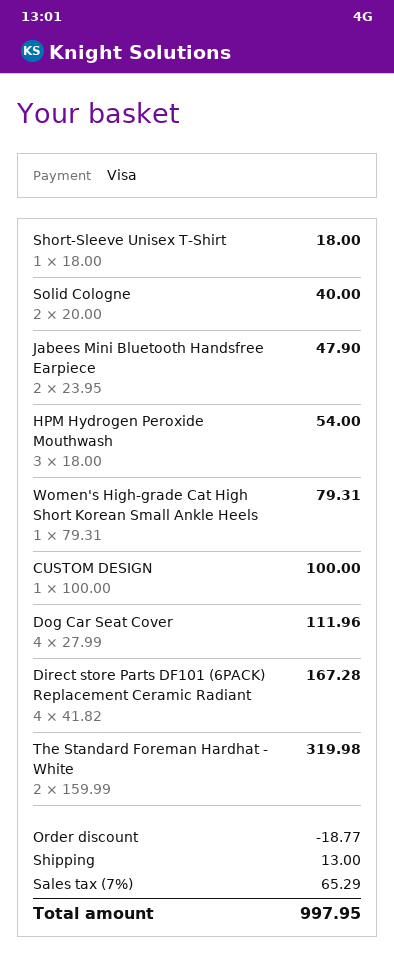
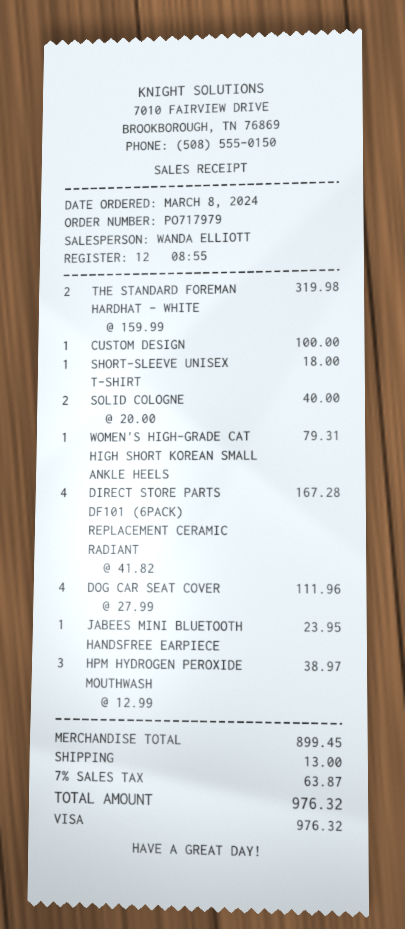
Jabees Mini Bluetooth Handsfree Earpiece: 2 x 23.95 = 47.90 -> 1 x 23.95 = 23.95
HPM Hydrogen Peroxide Mouthwash: 3 x 18.00 = 54.00 -> 3 x 12.99 = 38.97
discount: 18.77 -> none
tax: 7% = 65.29 -> 7% = 63.87
total: 997.95 -> 976.32

